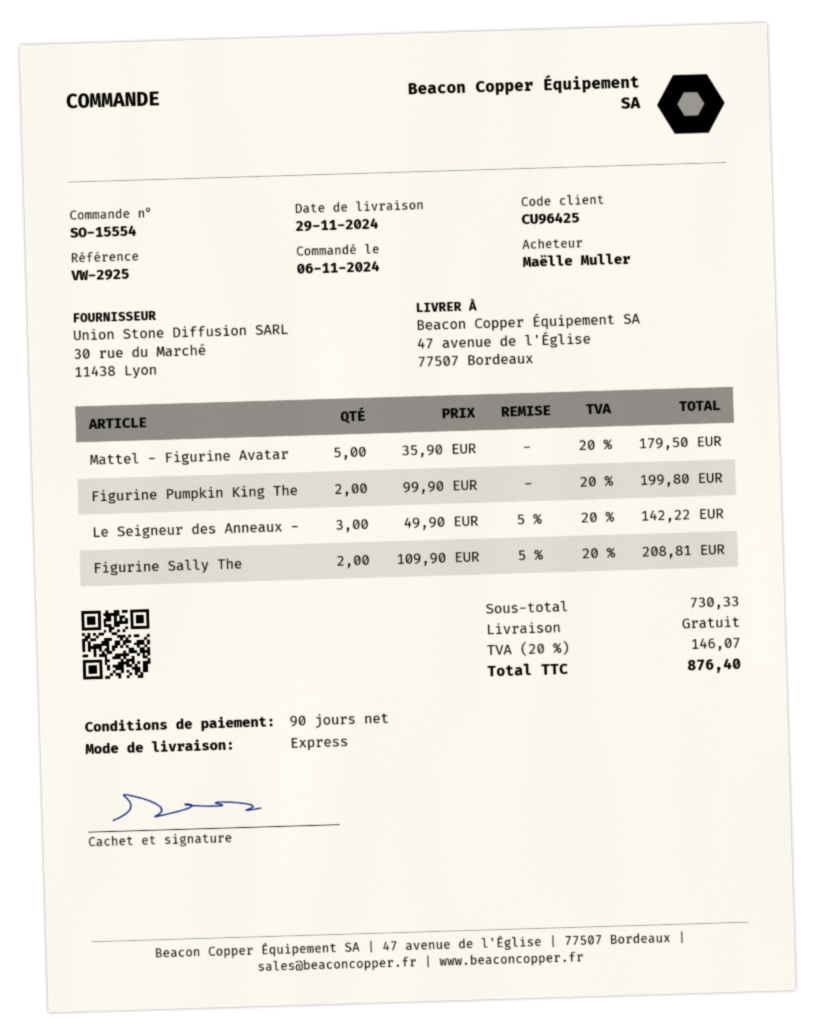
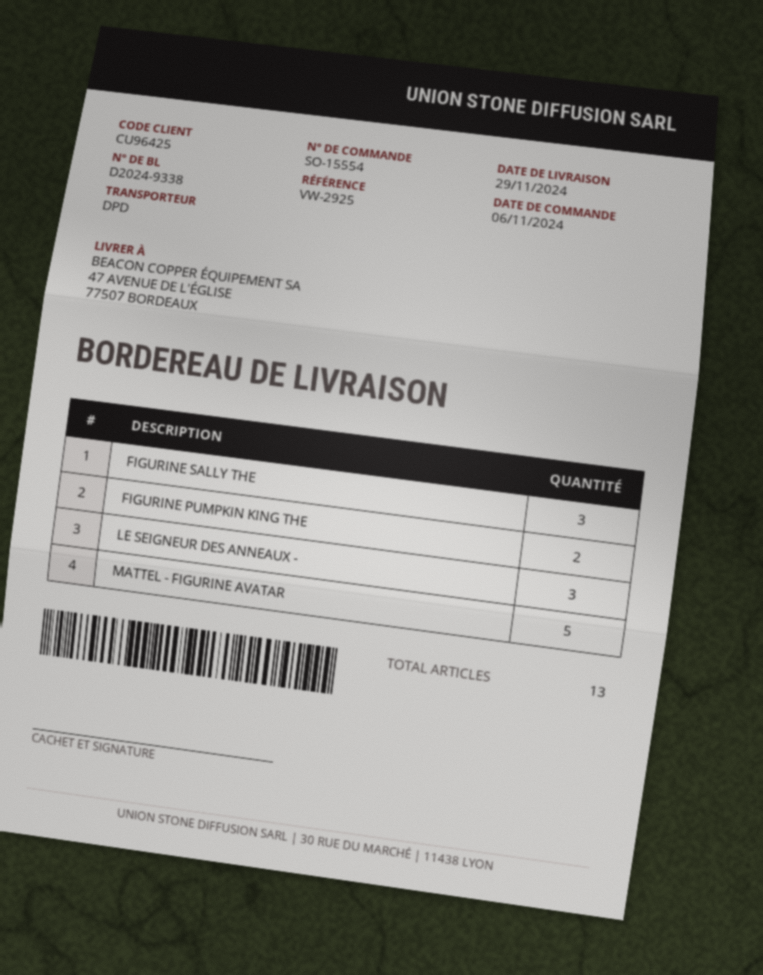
shipping method: express -> DPD
Figurine Sally The: 2 -> 3

